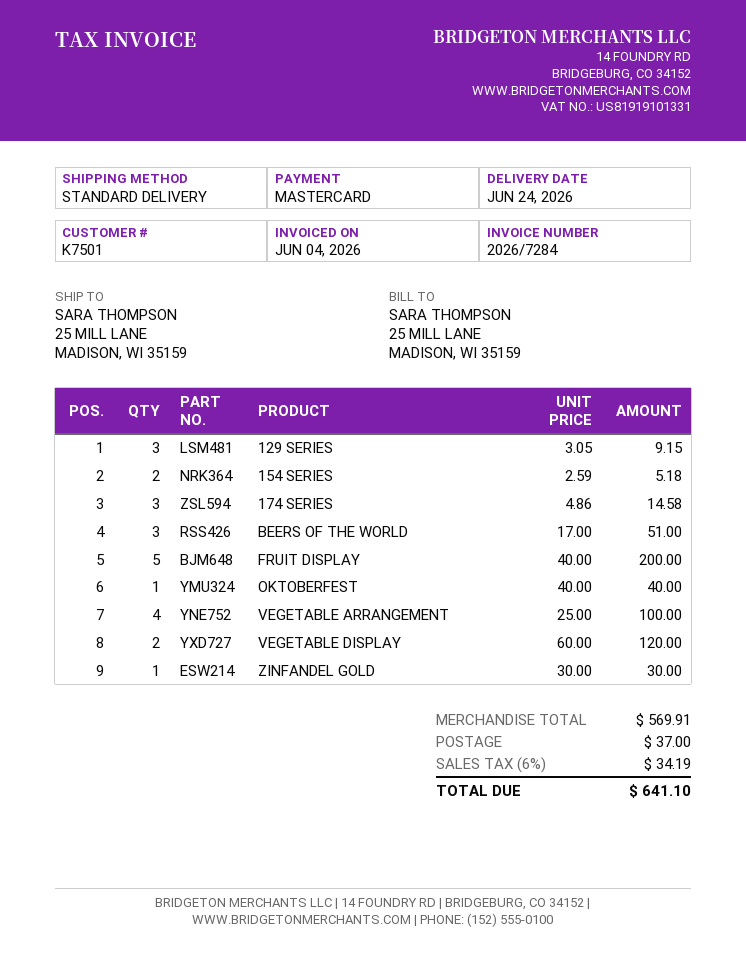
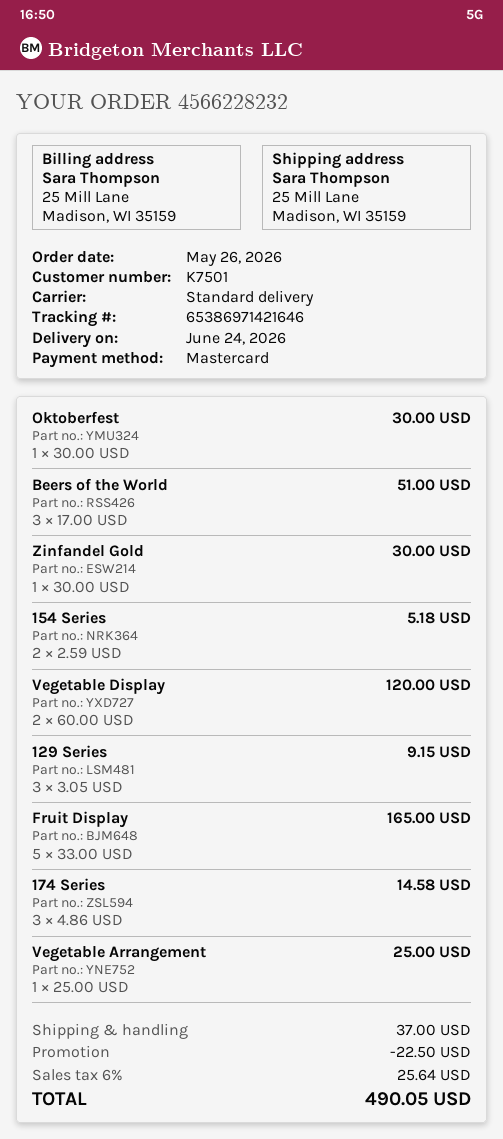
FRUIT DISPLAY: 5 x 40.00 = 200.00 -> 5 x 33.00 = 165.00
OKTOBERFEST: 1 x 40.00 = 40.00 -> 1 x 30.00 = 30.00
VEGETABLE ARRANGEMENT: 4 x 25.00 = 100.00 -> 1 x 25.00 = 25.00
discount: none -> 22.50
tax: 6% = 34.19 -> 6% = 25.64
total: 641.10 -> 490.05

